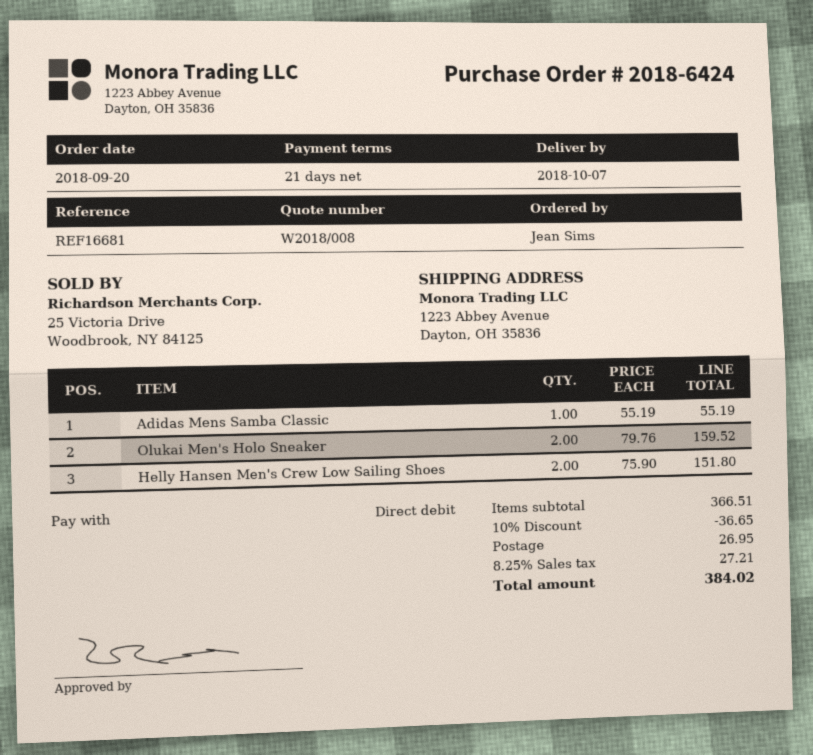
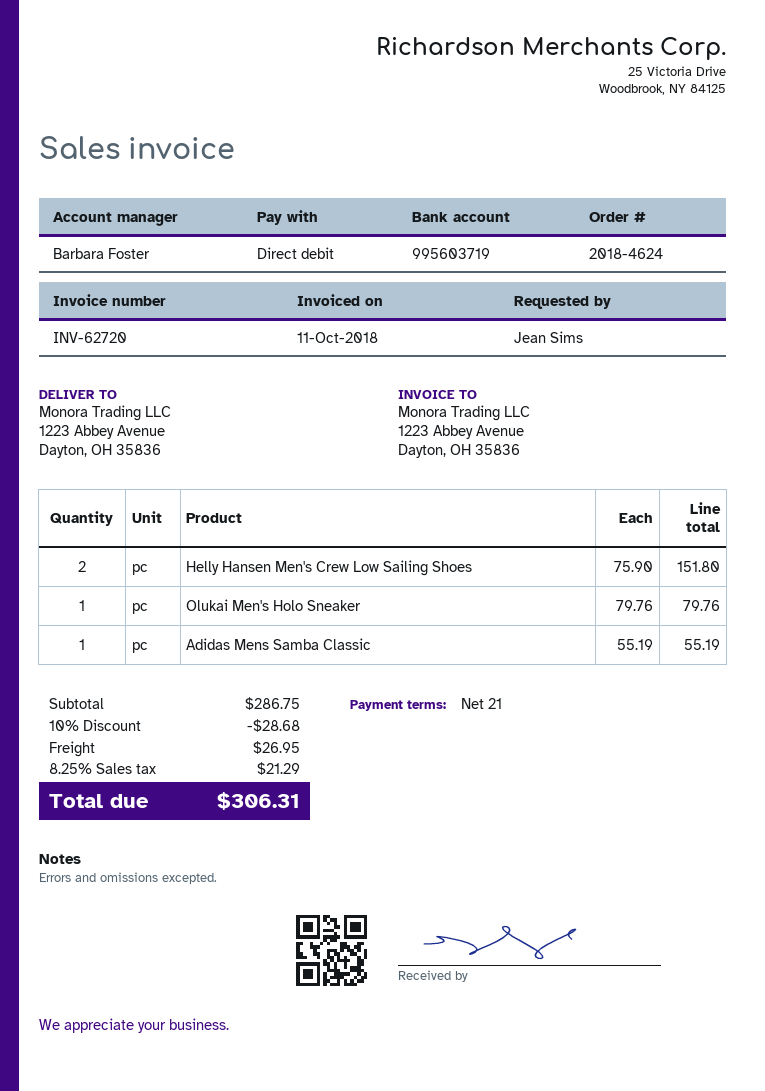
order number: 2018-6424 -> 2018-4624
Olukai Men's Holo Sneaker: 2 x 79.76 = 159.52 -> 1 x 79.76 = 79.76
subtotal: 366.51 -> 286.75
discount: 10% = 36.65 -> 10% = 28.68
tax: 8.25% = 27.21 -> 8.25% = 21.29
total: 384.02 -> 306.31

